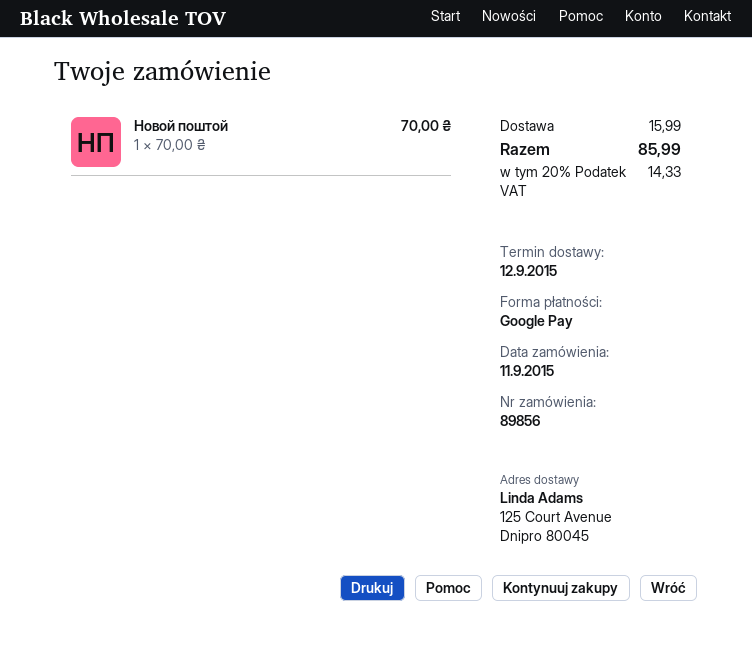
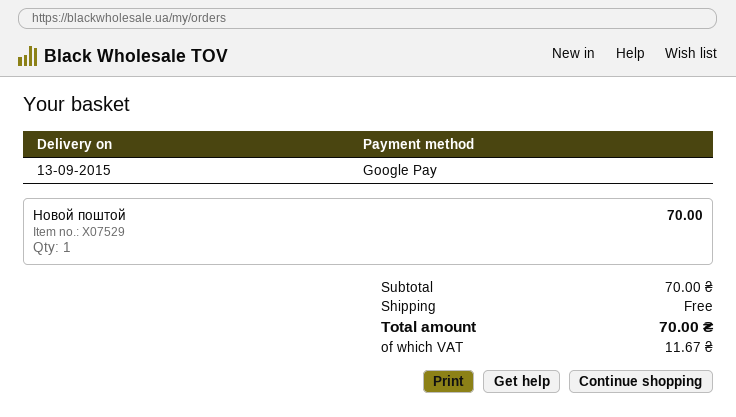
delivery date: 2015-09-12 -> 2015-09-13
shipping: 15.99 -> 0.00
tax: 14.33 -> 11.67
total: 85.99 -> 70.00

